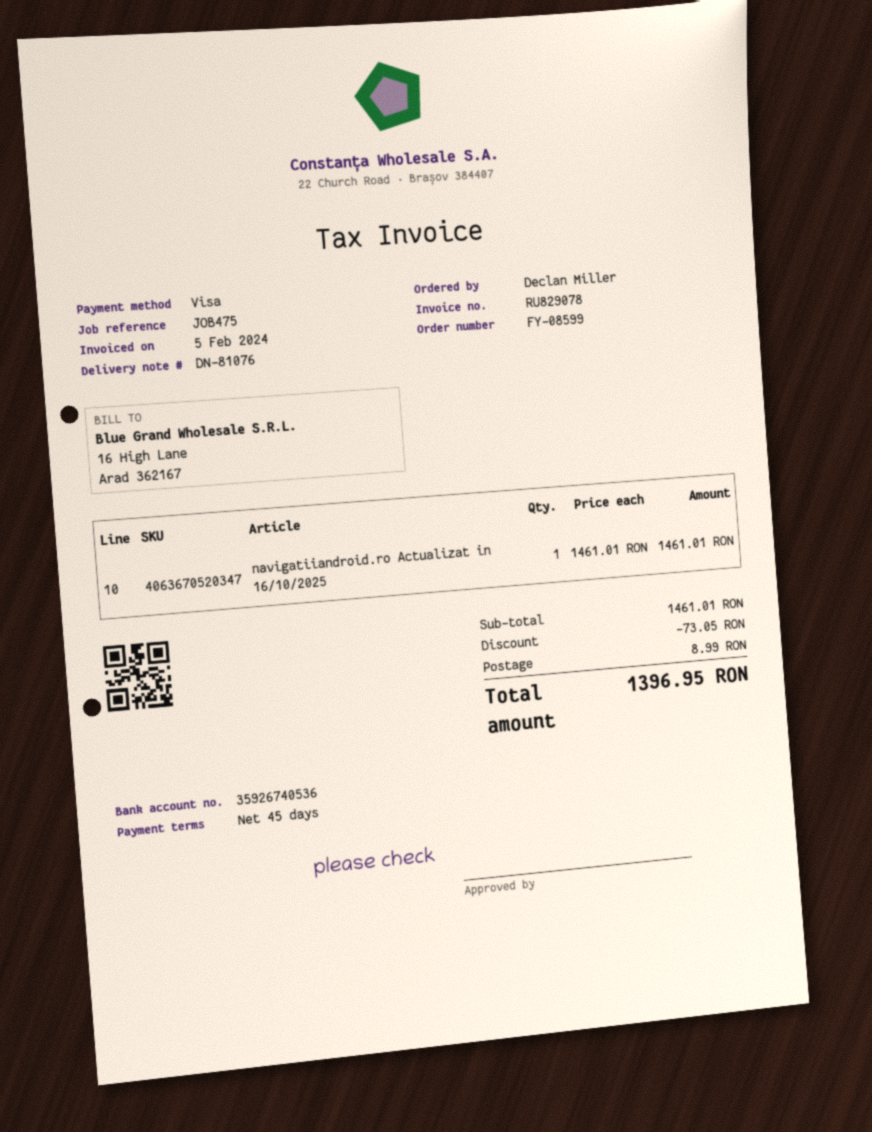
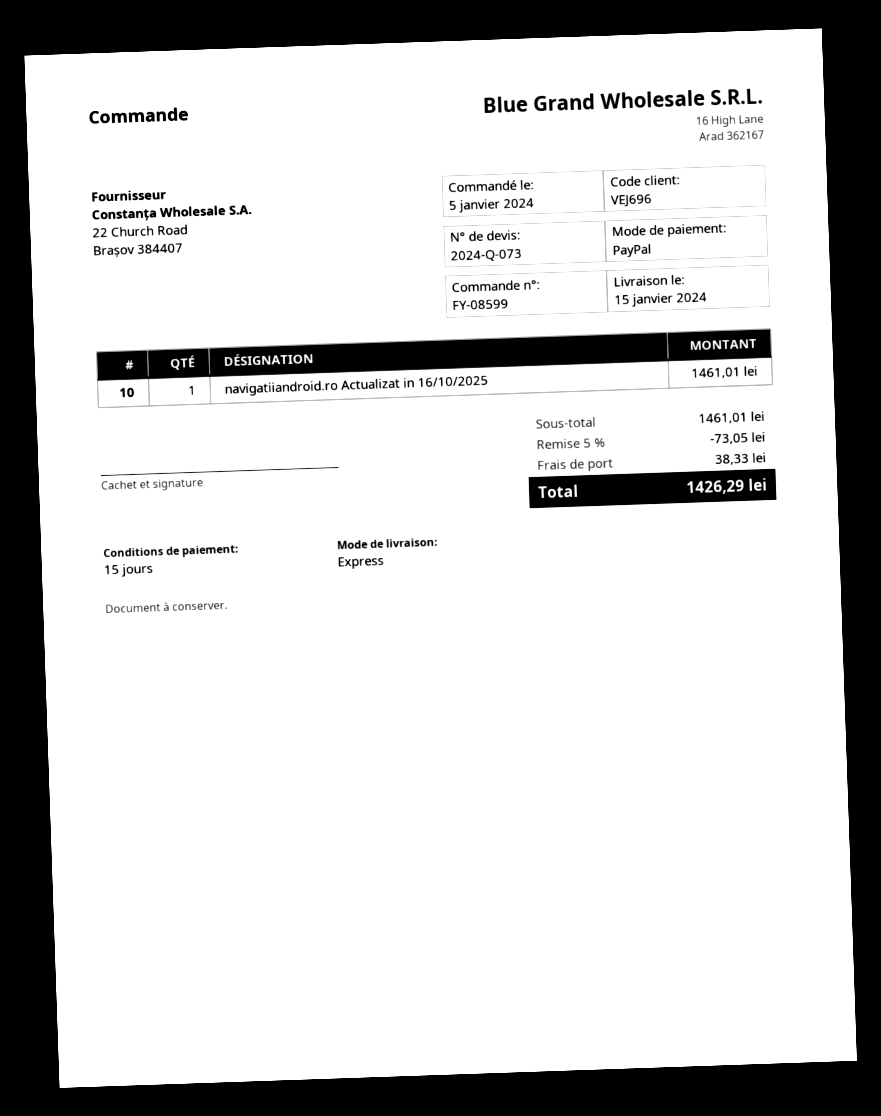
payment terms: 45 days -> 15 days
payment method: Visa -> PayPal
shipping: 8.99 -> 38.33
total: 1396.95 -> 1426.29

